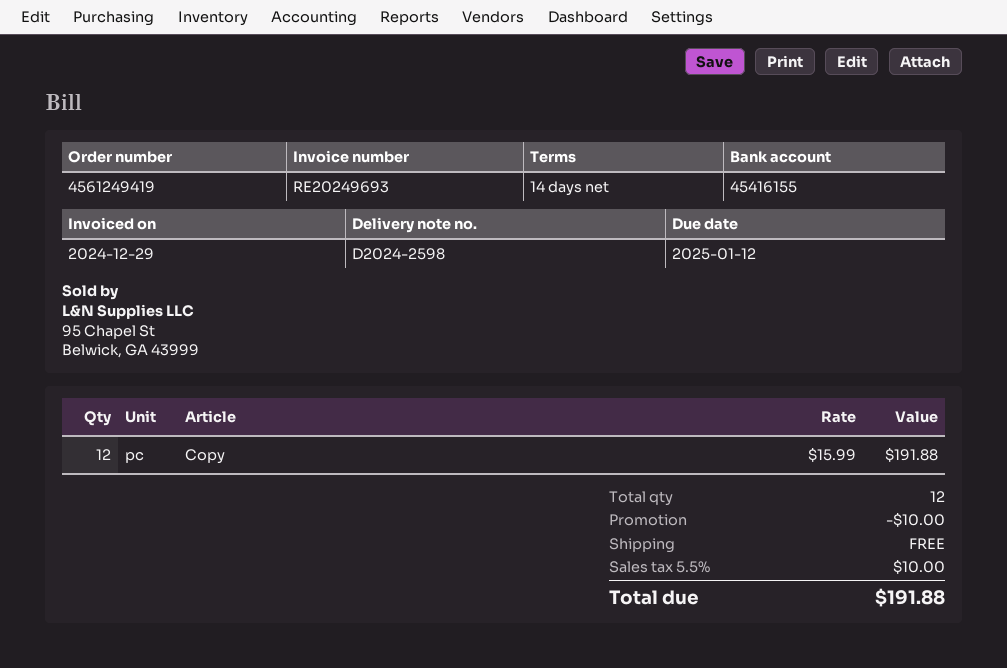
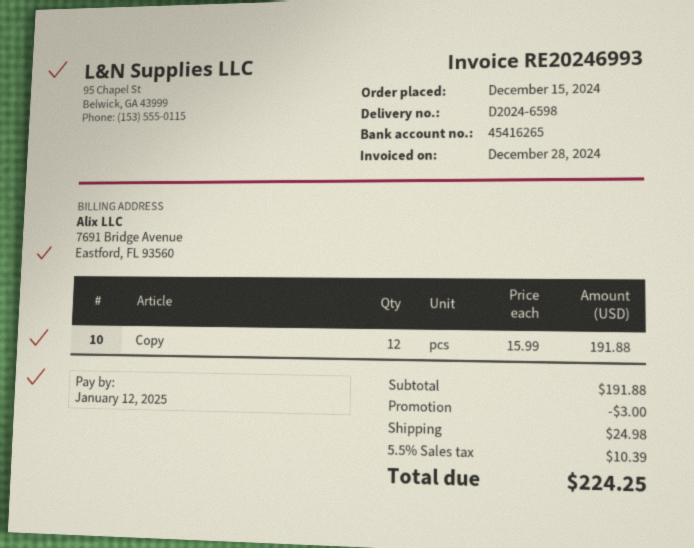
delivery note number: D2024-2598 -> D2024-6598
invoice number: RE20249693 -> RE20246993
invoice date: 2024-12-29 -> 2024-12-28
bank account: 45416155 -> 45416265
discount: 10.00 -> 3.00
shipping: 0.00 -> 24.98
tax: 5.5% = 10.00 -> 5.5% = 10.39
total: 191.88 -> 224.25

